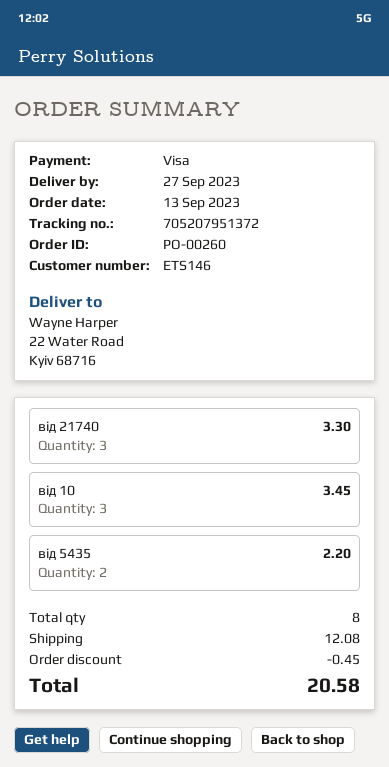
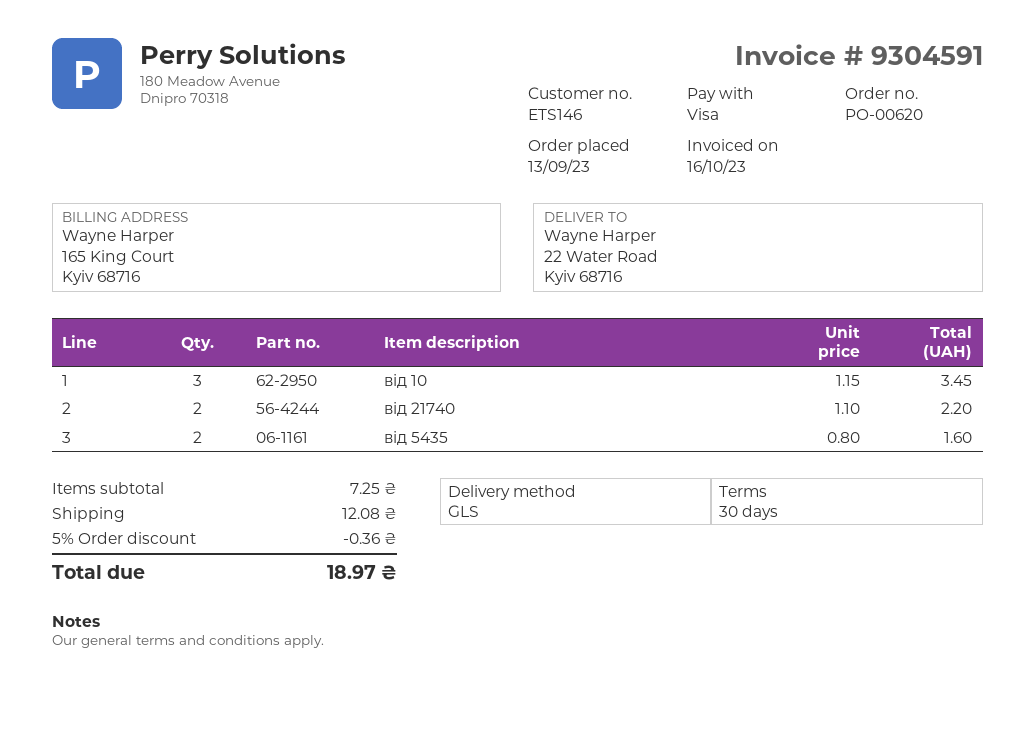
order number: PO-00260 -> PO-00620
від 21740: 3 for 3.30 -> 2 for 2.20
від 5435: 2 for 2.20 -> 2 for 1.60
discount: 0.45 -> 0.36
total: 20.58 -> 18.97

